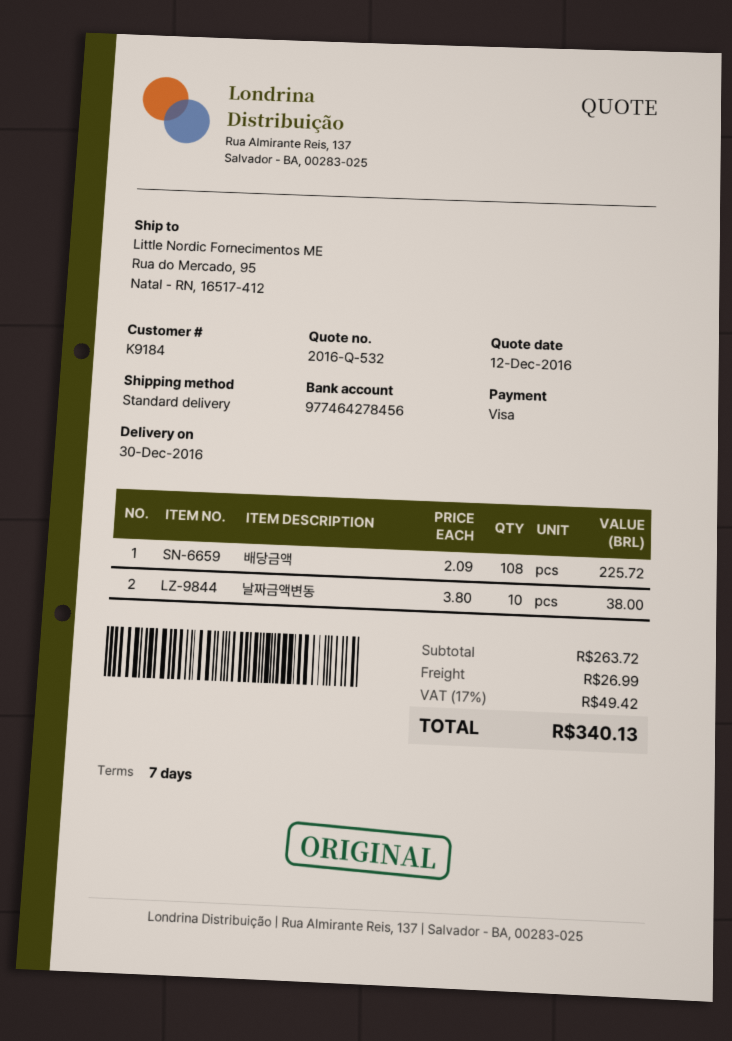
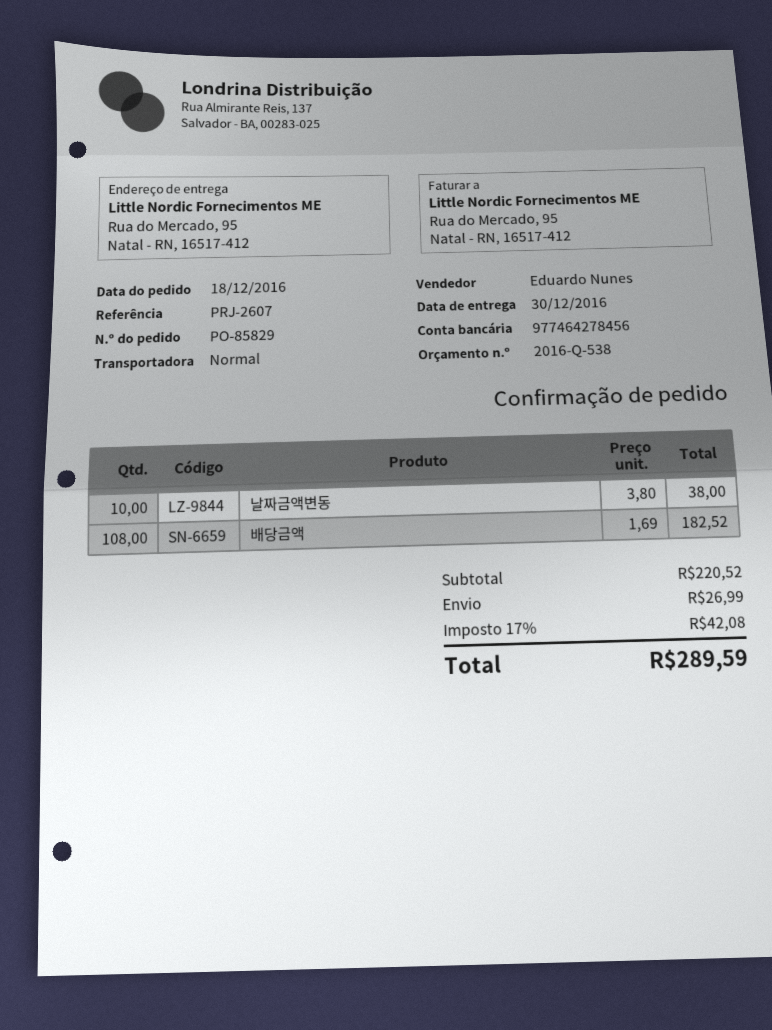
quote number: 2016-Q-532 -> 2016-Q-538
배당금액: 108 x 2.09 = 225.72 -> 108 x 1.69 = 182.52
subtotal: 263.72 -> 220.52
tax: 17% = 49.42 -> 17% = 42.08
total: 340.13 -> 289.59

